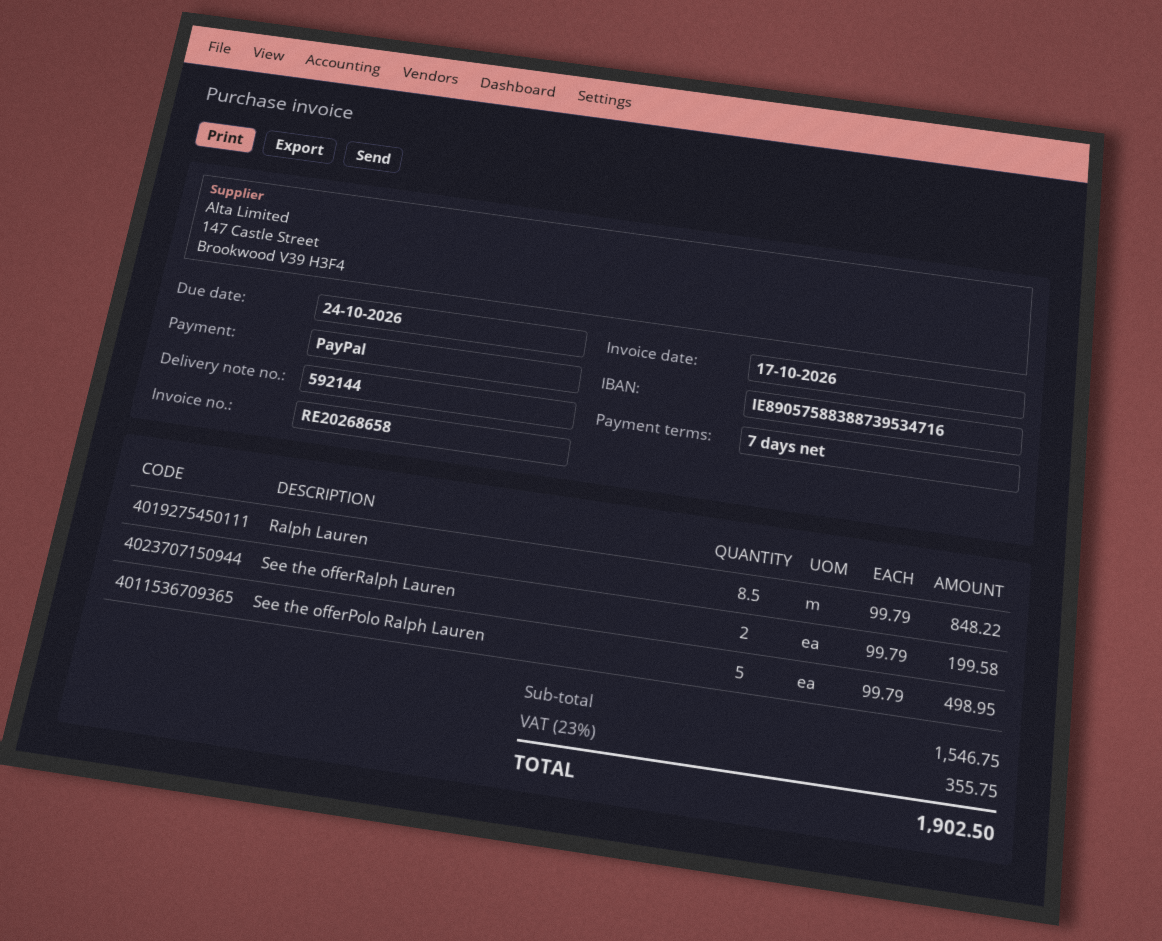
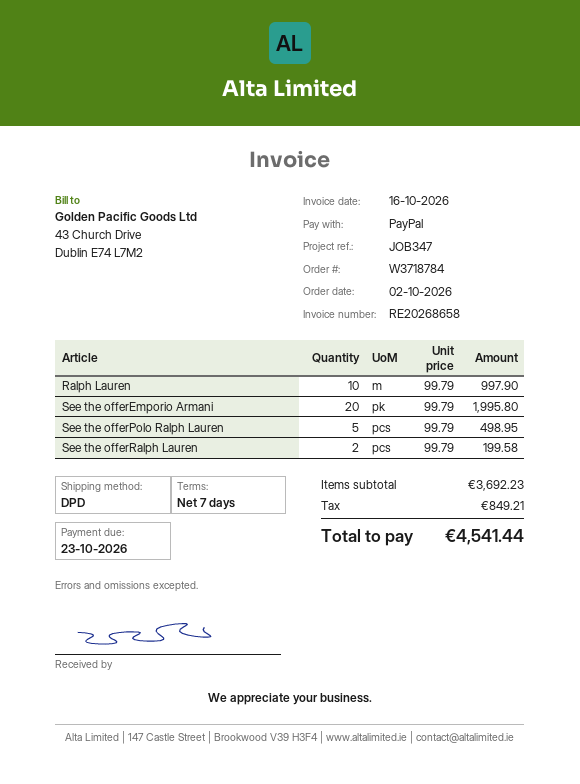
invoice date: 2026-10-17 -> 2026-10-16
due date: 2026-10-24 -> 2026-10-23
Ralph Lauren: 8.5 x 99.79 = 848.22 -> 10 x 99.79 = 997.90
See the offerEmporio Armani: none -> 20 x 99.79 = 1995.80
subtotal: 1546.75 -> 3692.23
tax: 355.75 -> 849.21
total: 1902.50 -> 4541.44

